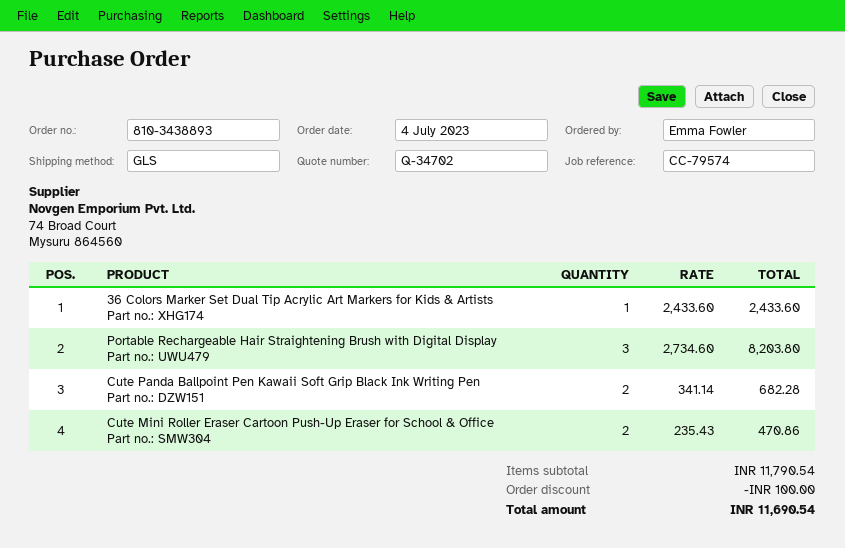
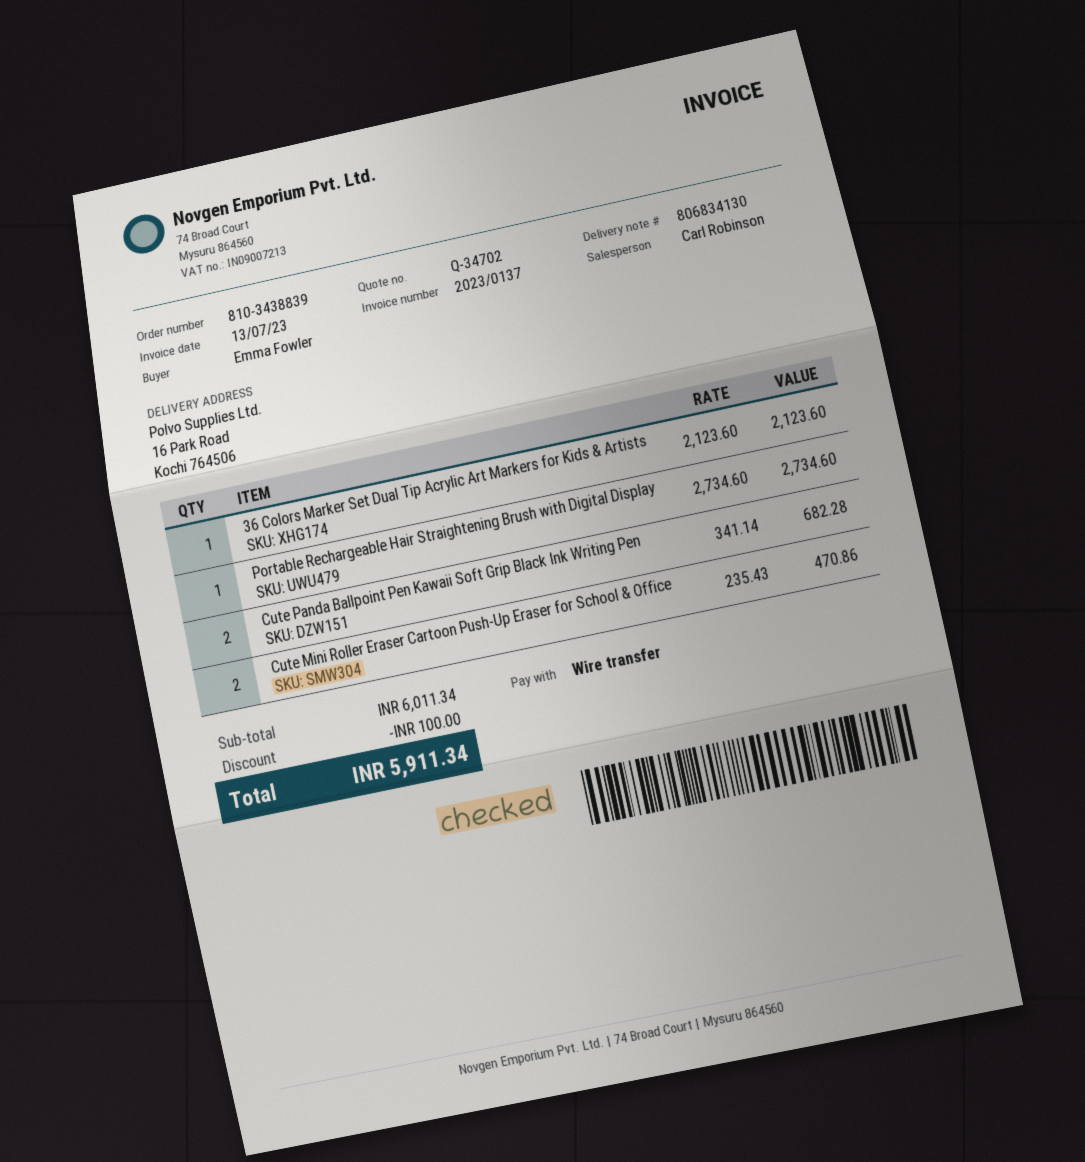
order number: 810-3438893 -> 810-3438839
36 Colors Marker Set Dual Tip Acrylic Art Markers for Kids & Artists: 1 x 2433.60 = 2433.60 -> 1 x 2123.60 = 2123.60
Portable Rechargeable Hair Straightening Brush with Digital Display: 3 x 2734.60 = 8203.80 -> 1 x 2734.60 = 2734.60
subtotal: 11790.54 -> 6011.34
total: 11690.54 -> 5911.34

